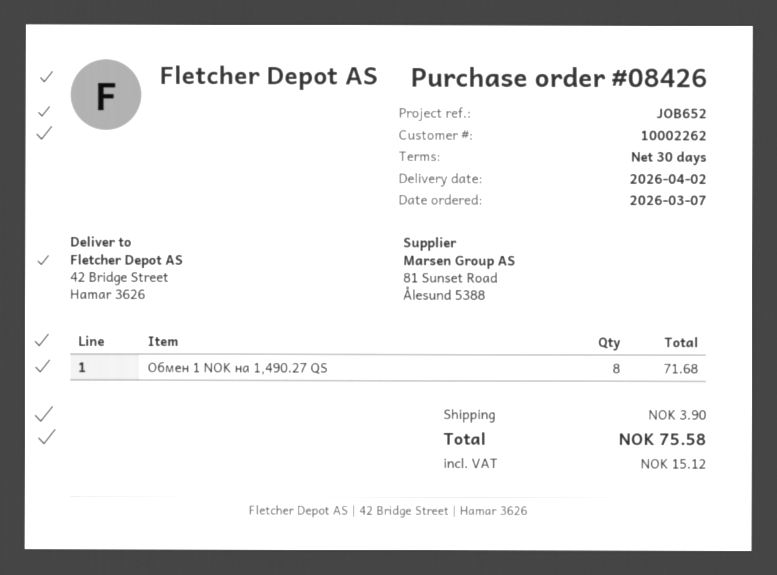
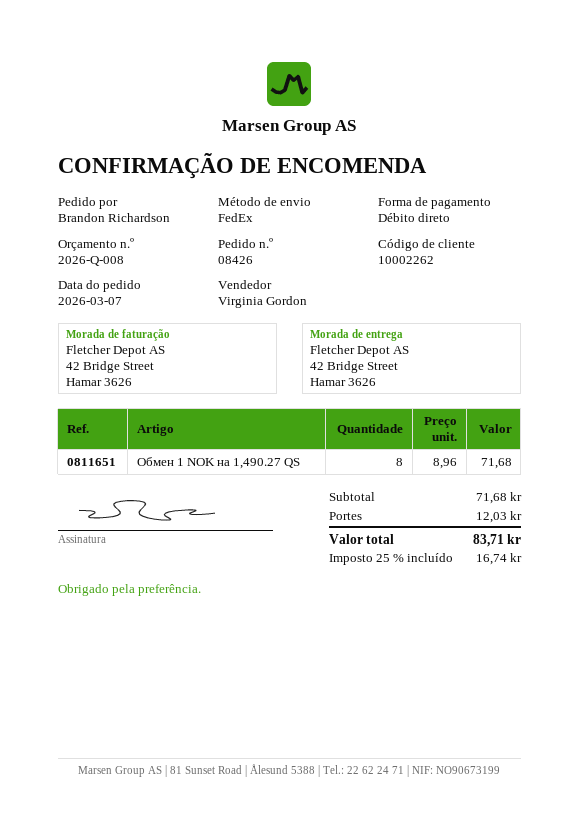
shipping: 3.90 -> 12.03
tax: 15.12 -> 16.74
total: 75.58 -> 83.71

